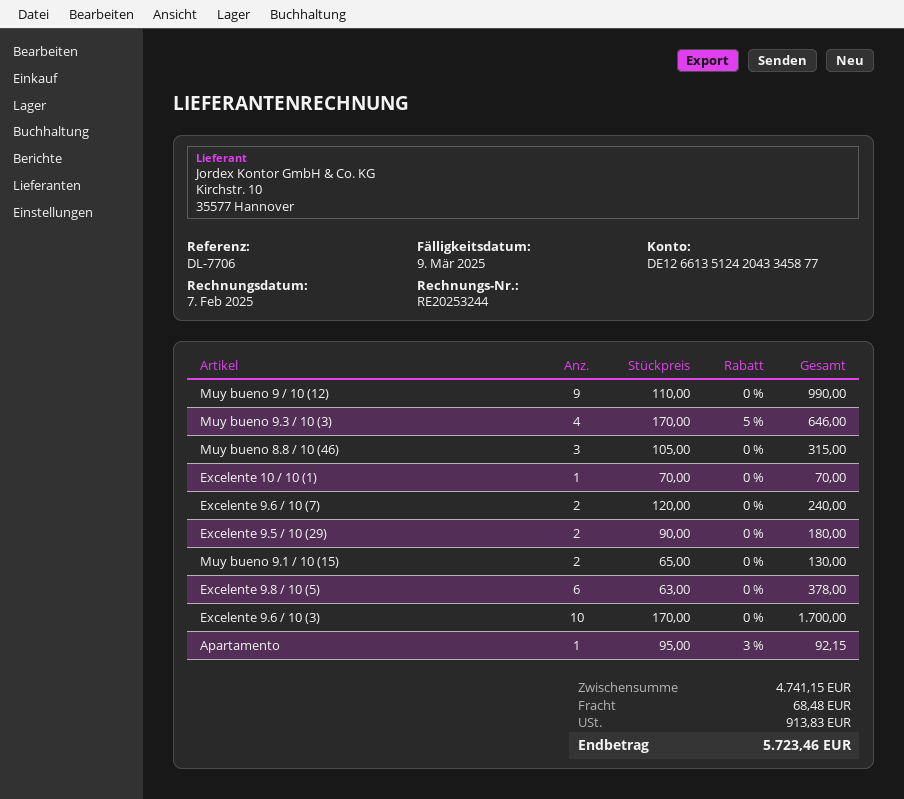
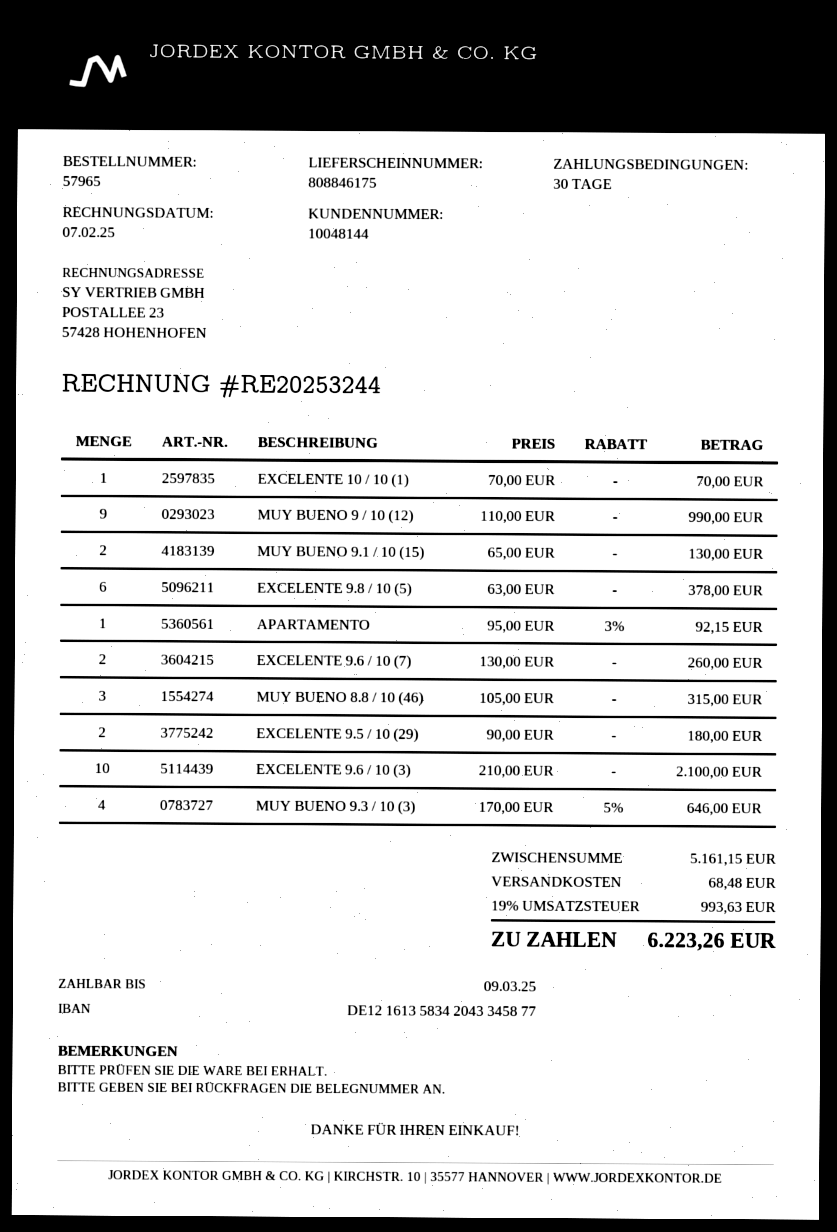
bank account: DE12661351242043345877 -> DE12161358342043345877
Excelente 9.6 / 10 (7): 2 x 120.00 = 240.00 -> 2 x 130.00 = 260.00
Excelente 9.6 / 10 (3): 10 x 170.00 = 1700.00 -> 10 x 210.00 = 2100.00
subtotal: 4741.15 -> 5161.15
tax: 913.83 -> 993.63
total: 5723.46 -> 6223.26

